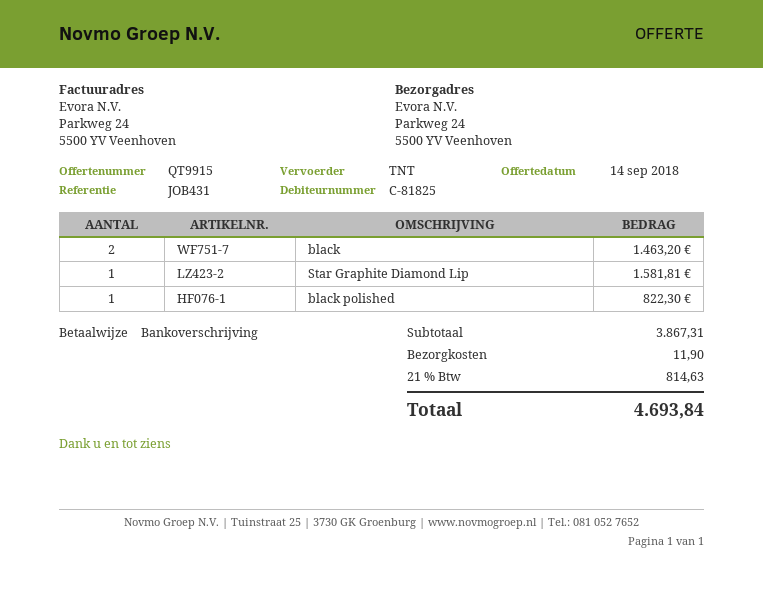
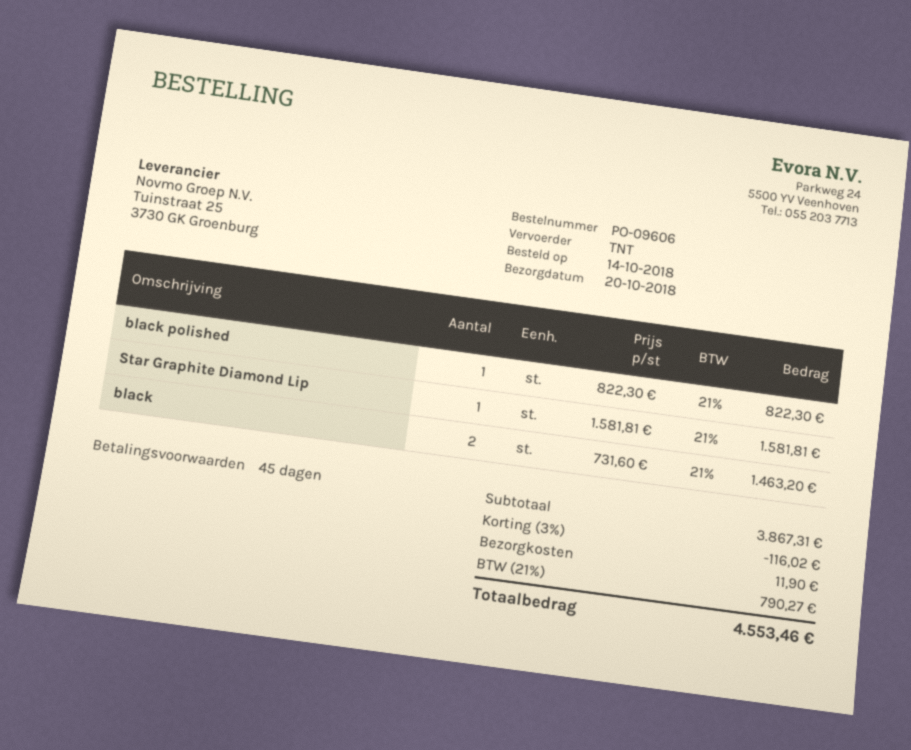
discount: none -> 3% = 116.02
tax: 21% = 814.63 -> 21% = 790.27
total: 4693.84 -> 4553.46

